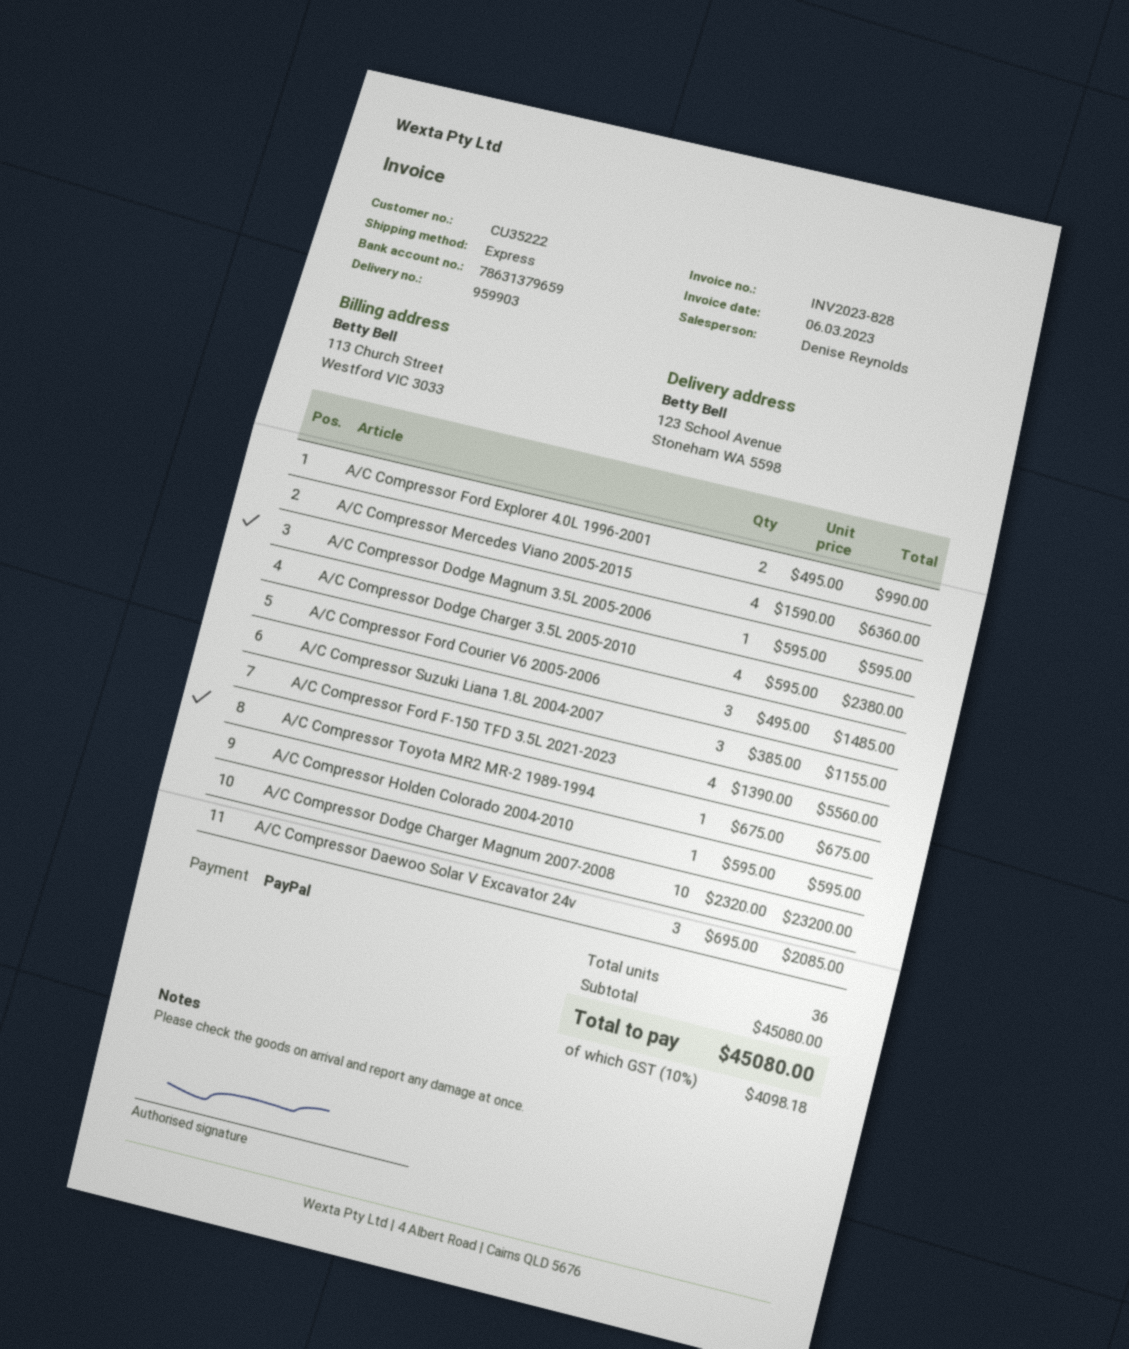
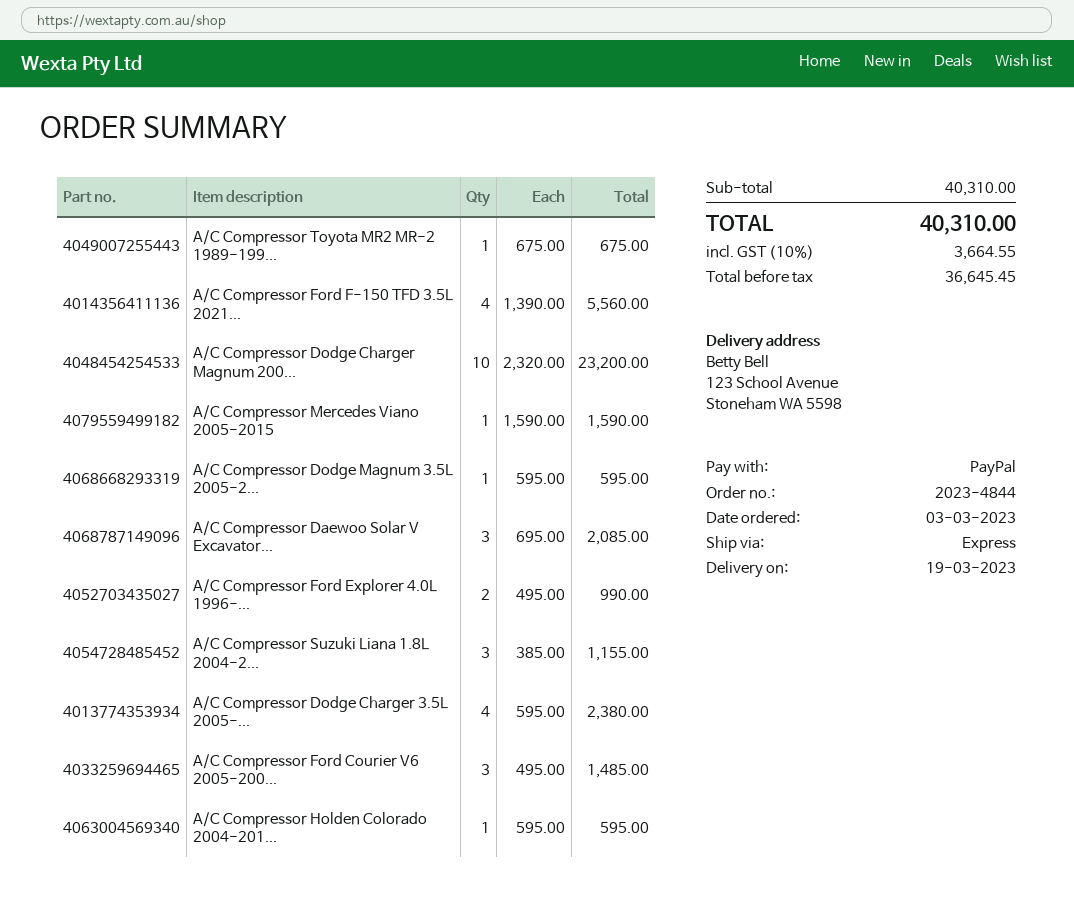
A/C Compressor Mercedes Viano 2005-2015: 4 x 1590.00 = 6360.00 -> 1 x 1590.00 = 1590.00
subtotal: 45080.00 -> 40310.00
tax: 10% = 4098.18 -> 10% = 3664.55
total: 45080.00 -> 40310.00

